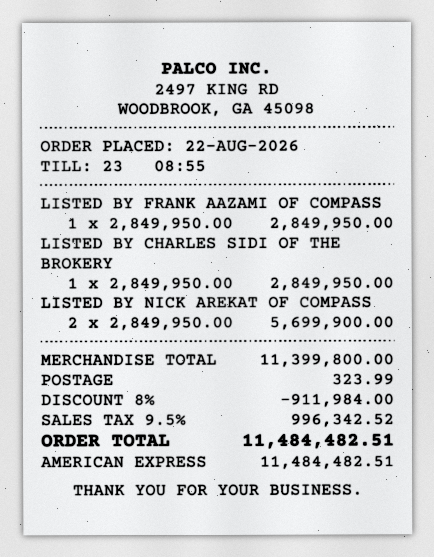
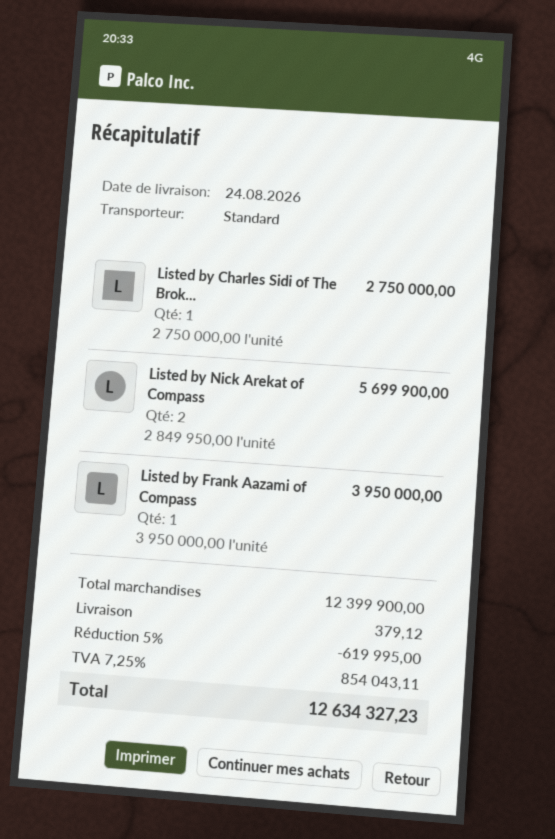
LISTED BY FRANK AAZAMI OF COMPASS: 1 x 2849950.00 = 2849950.00 -> 1 x 3950000.00 = 3950000.00
LISTED BY CHARLES SIDI OF THE BROKERY: 1 x 2849950.00 = 2849950.00 -> 1 x 2750000.00 = 2750000.00
subtotal: 11399800.00 -> 12399900.00
discount: 8% = 911984.00 -> 5% = 619995.00
shipping: 323.99 -> 379.12
tax: 9.5% = 996342.52 -> 7.25% = 854043.11
total: 11484482.51 -> 12634327.23

